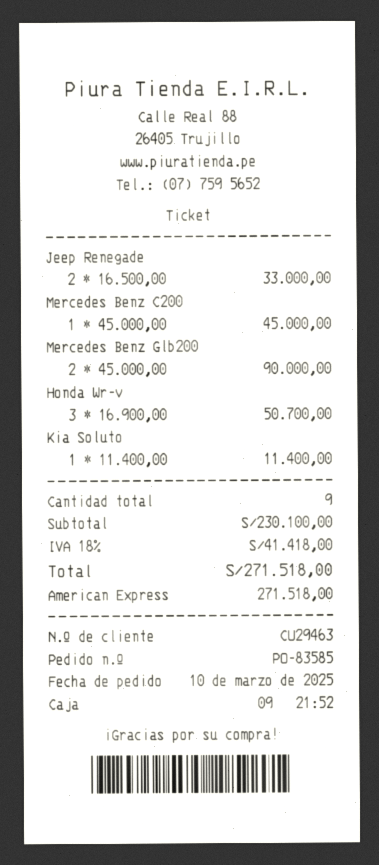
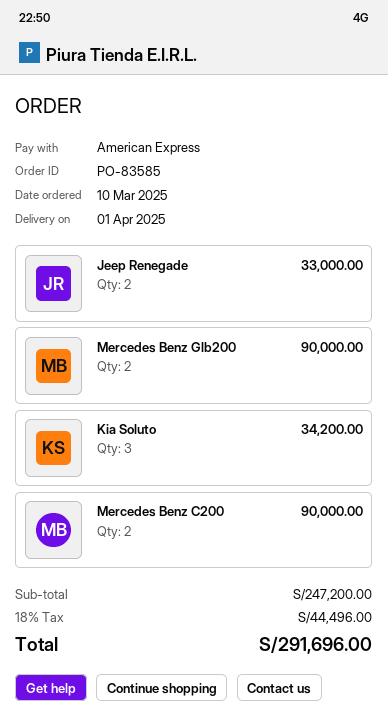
Mercedes Benz C200: 1 for 45000.00 -> 2 for 90000.00
Honda Wr-v: 3 for 50700.00 -> none
Kia Soluto: 1 for 11400.00 -> 3 for 34200.00
subtotal: 230100.00 -> 247200.00
tax: 18% = 41418.00 -> 18% = 44496.00
total: 271518.00 -> 291696.00

